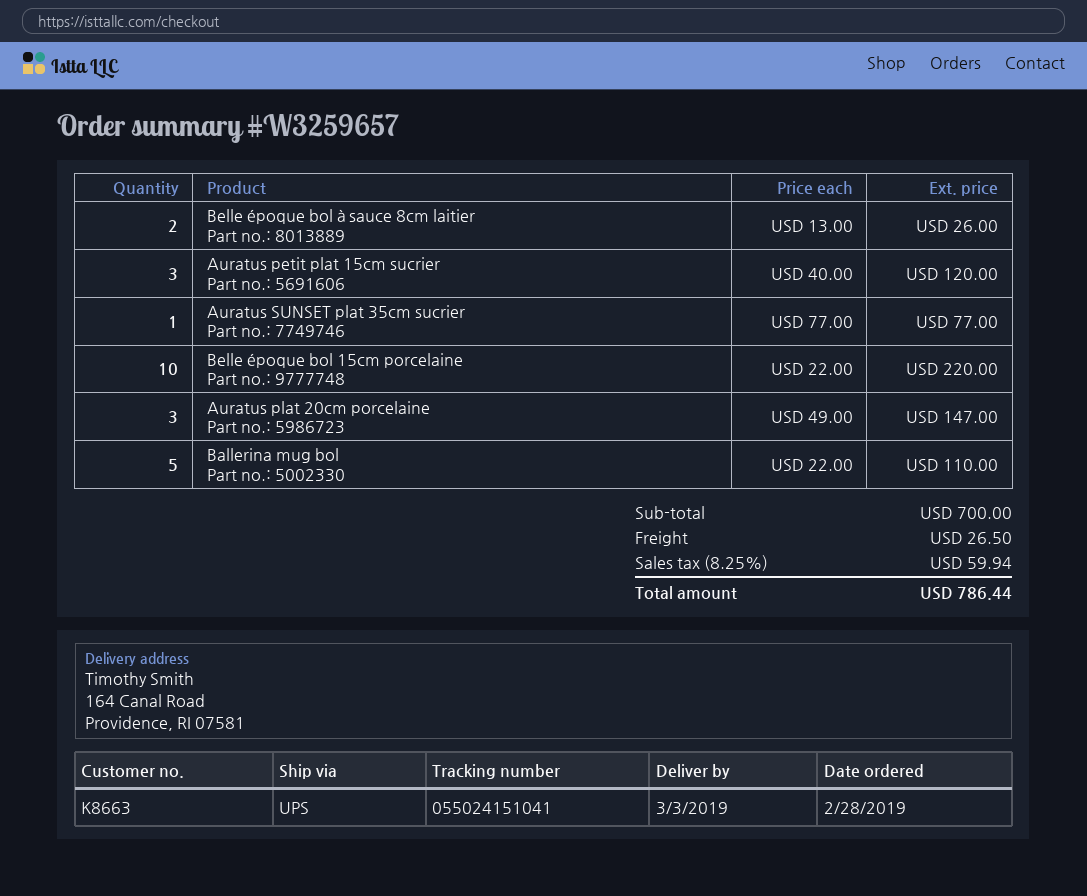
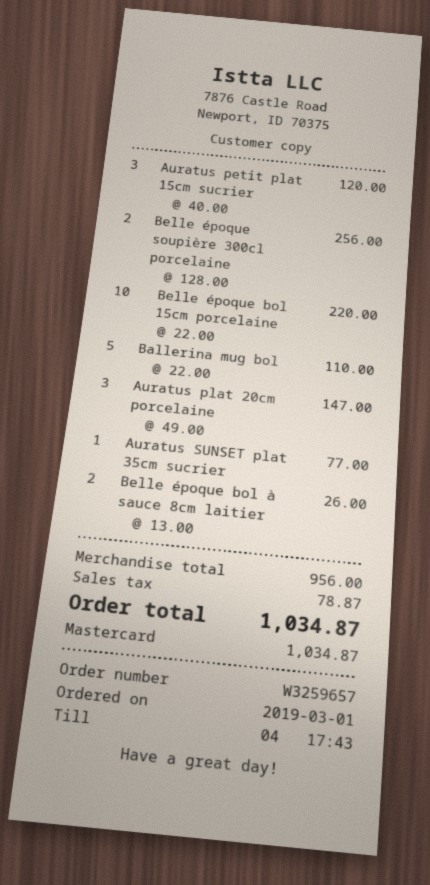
order date: 2019-02-28 -> 2019-03-01
Belle époque soupière 300cl porcelaine: none -> 2 x 128.00 = 256.00
subtotal: 700.00 -> 956.00
shipping: 26.50 -> none
tax: 59.94 -> 78.87
total: 786.44 -> 1034.87

